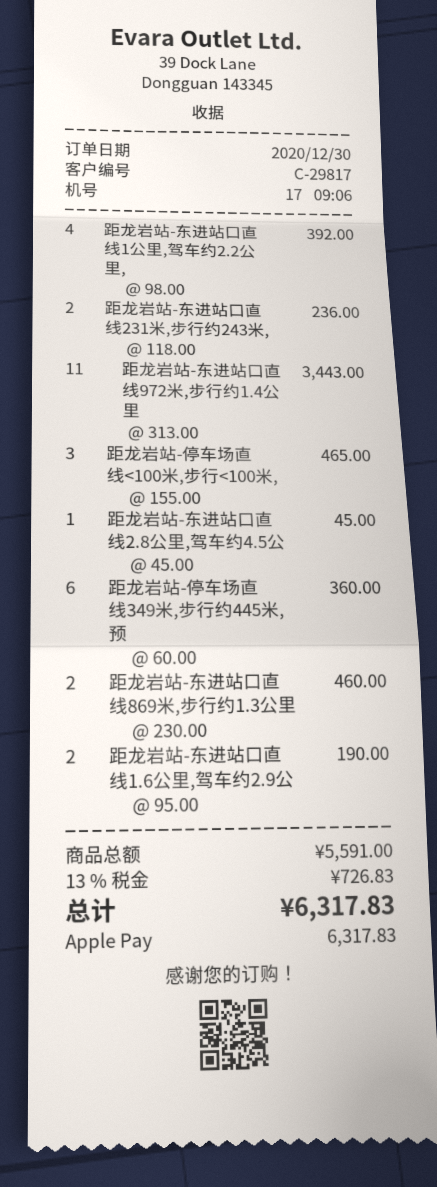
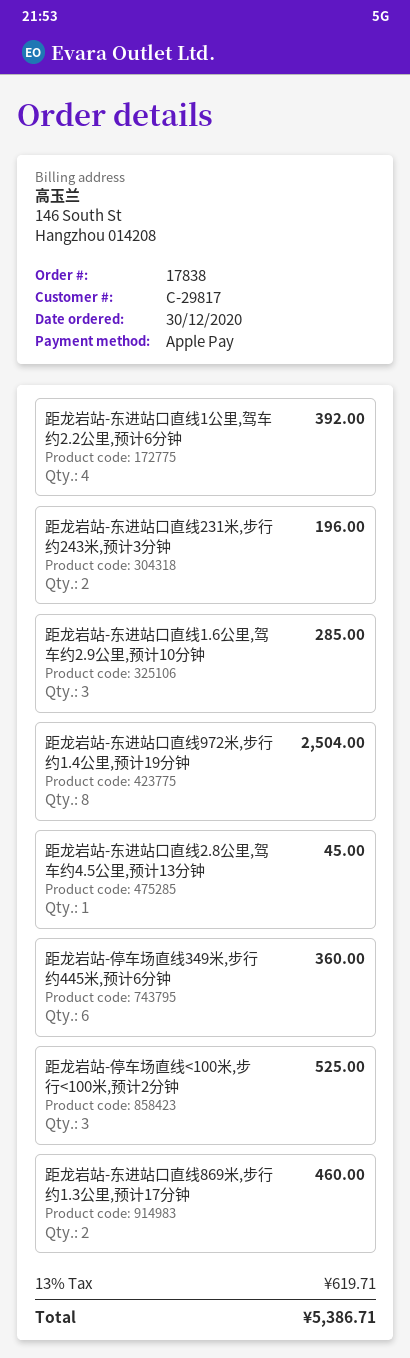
距龙岩站-东进站口直线231米,步行约243米,: 2 for 236.00 -> 2 for 196.00
距龙岩站-东进站口直线972米,步行约1.4公里: 11 for 3443.00 -> 8 for 2504.00
距龙岩站-停车场直线<100米,步行<100米,: 3 for 465.00 -> 3 for 525.00
距龙岩站-东进站口直线1.6公里,驾车约2.9公: 2 for 190.00 -> 3 for 285.00
tax: 13% = 726.83 -> 13% = 619.71
total: 6317.83 -> 5386.71

